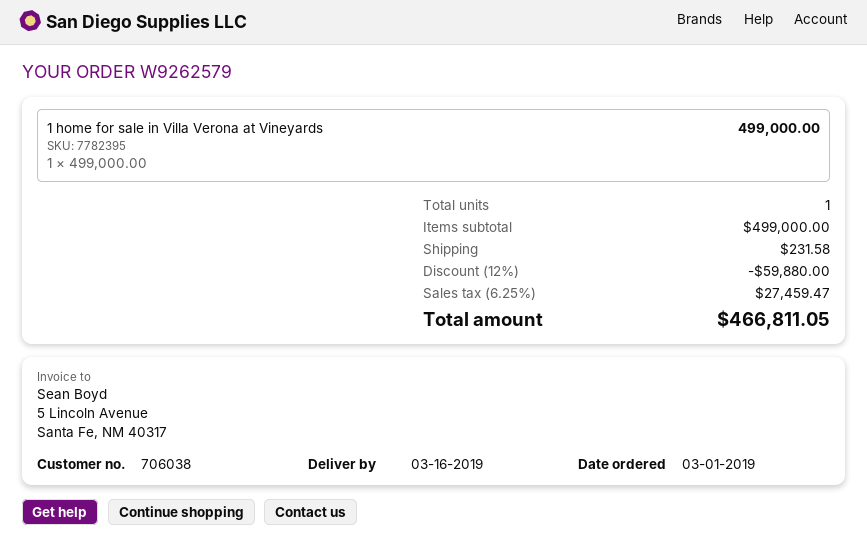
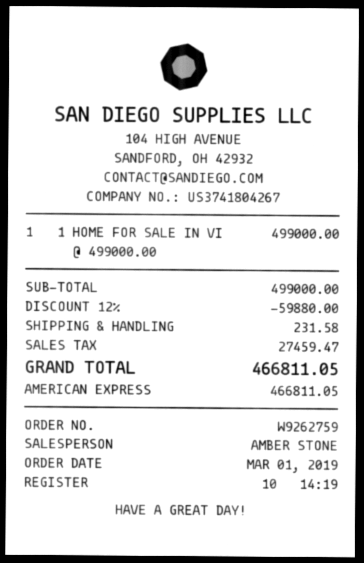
order number: W9262579 -> W9262759

